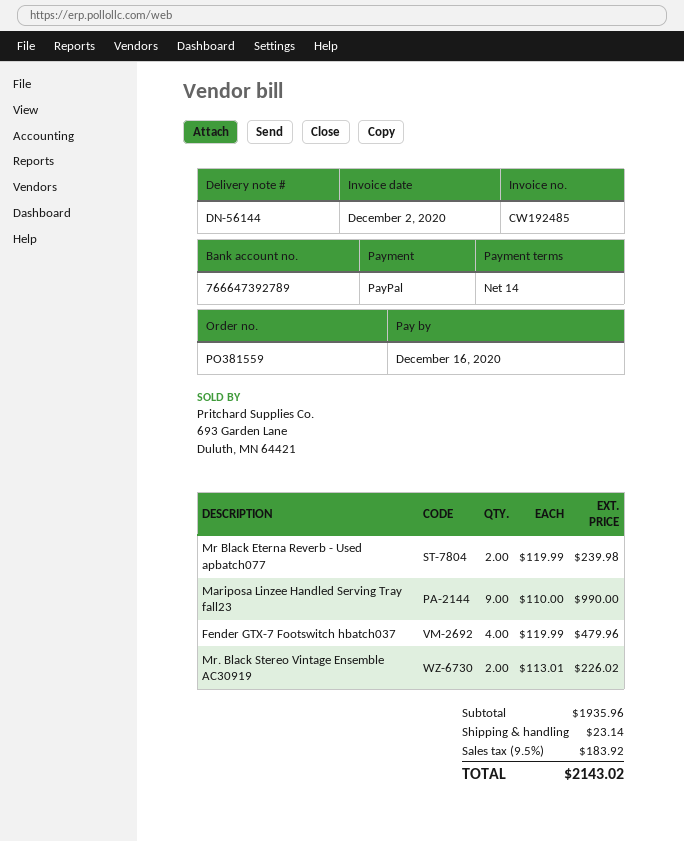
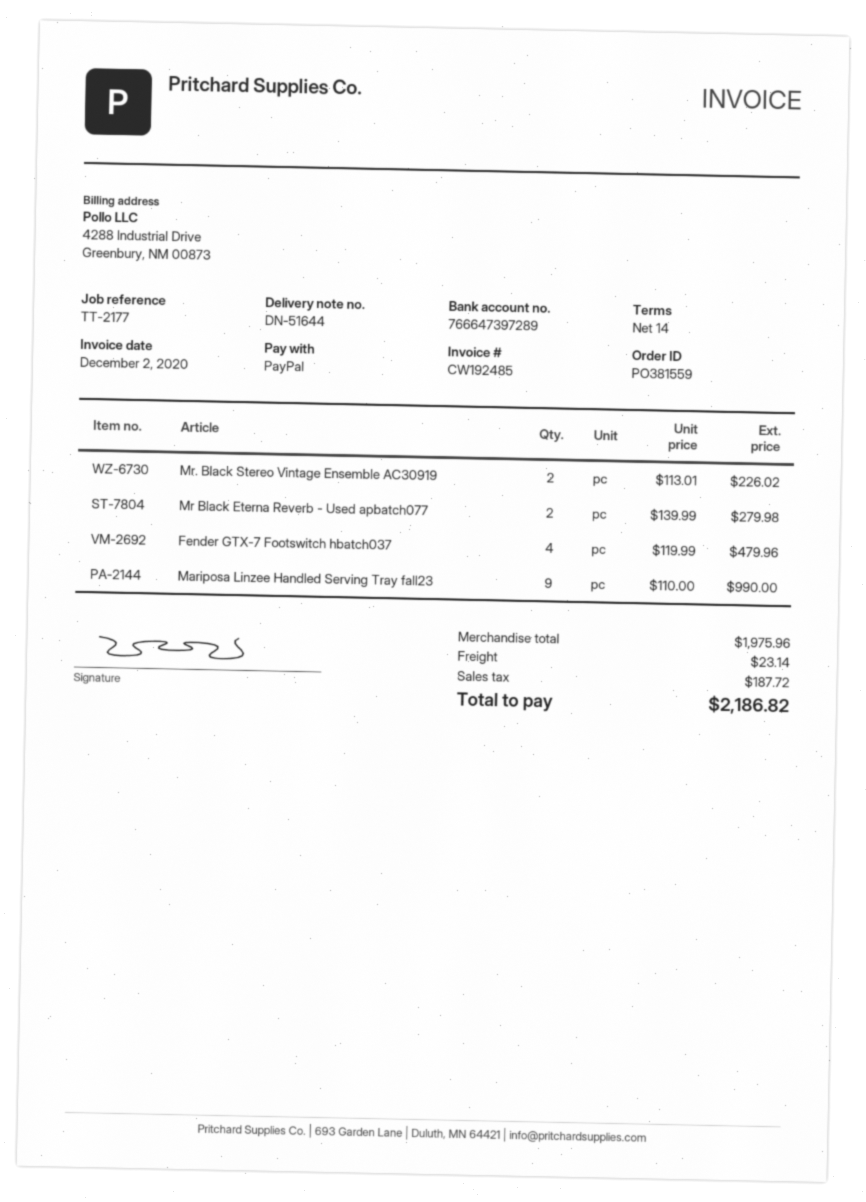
delivery note number: DN-56144 -> DN-51644
bank account: 766647392789 -> 766647397289
Mr Black Eterna Reverb - Used apbatch077: 2 x 119.99 = 239.98 -> 2 x 139.99 = 279.98
subtotal: 1935.96 -> 1975.96
tax: 183.92 -> 187.72
total: 2143.02 -> 2186.82

